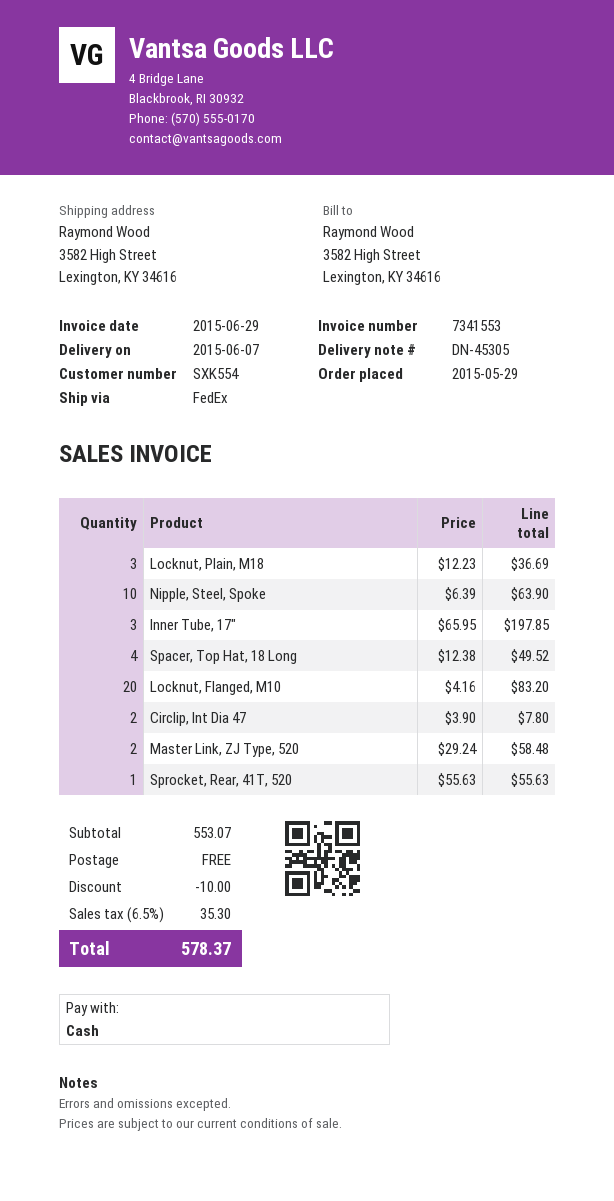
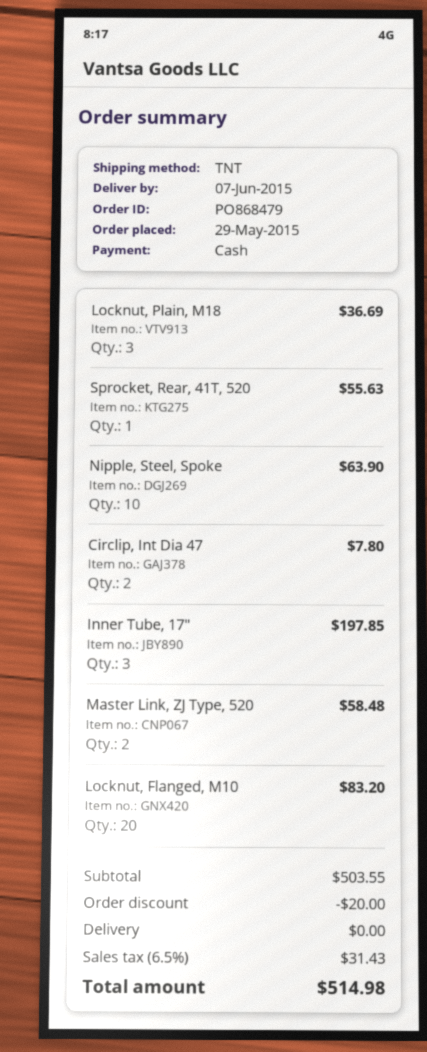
shipping method: FedEx -> TNT
Spacer, Top Hat, 18 Long: 4 for 49.52 -> none
subtotal: 553.07 -> 503.55
discount: 10.00 -> 20.00
tax: 6.5% = 35.30 -> 6.5% = 31.43
total: 578.37 -> 514.98

